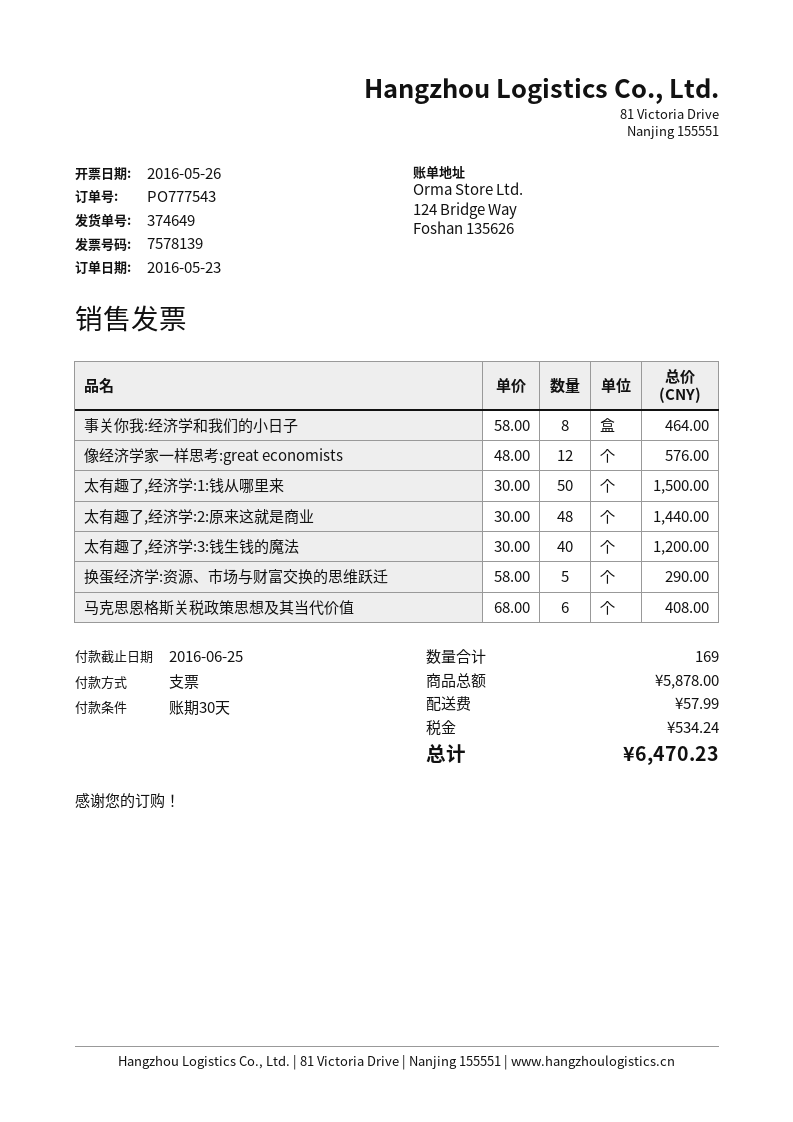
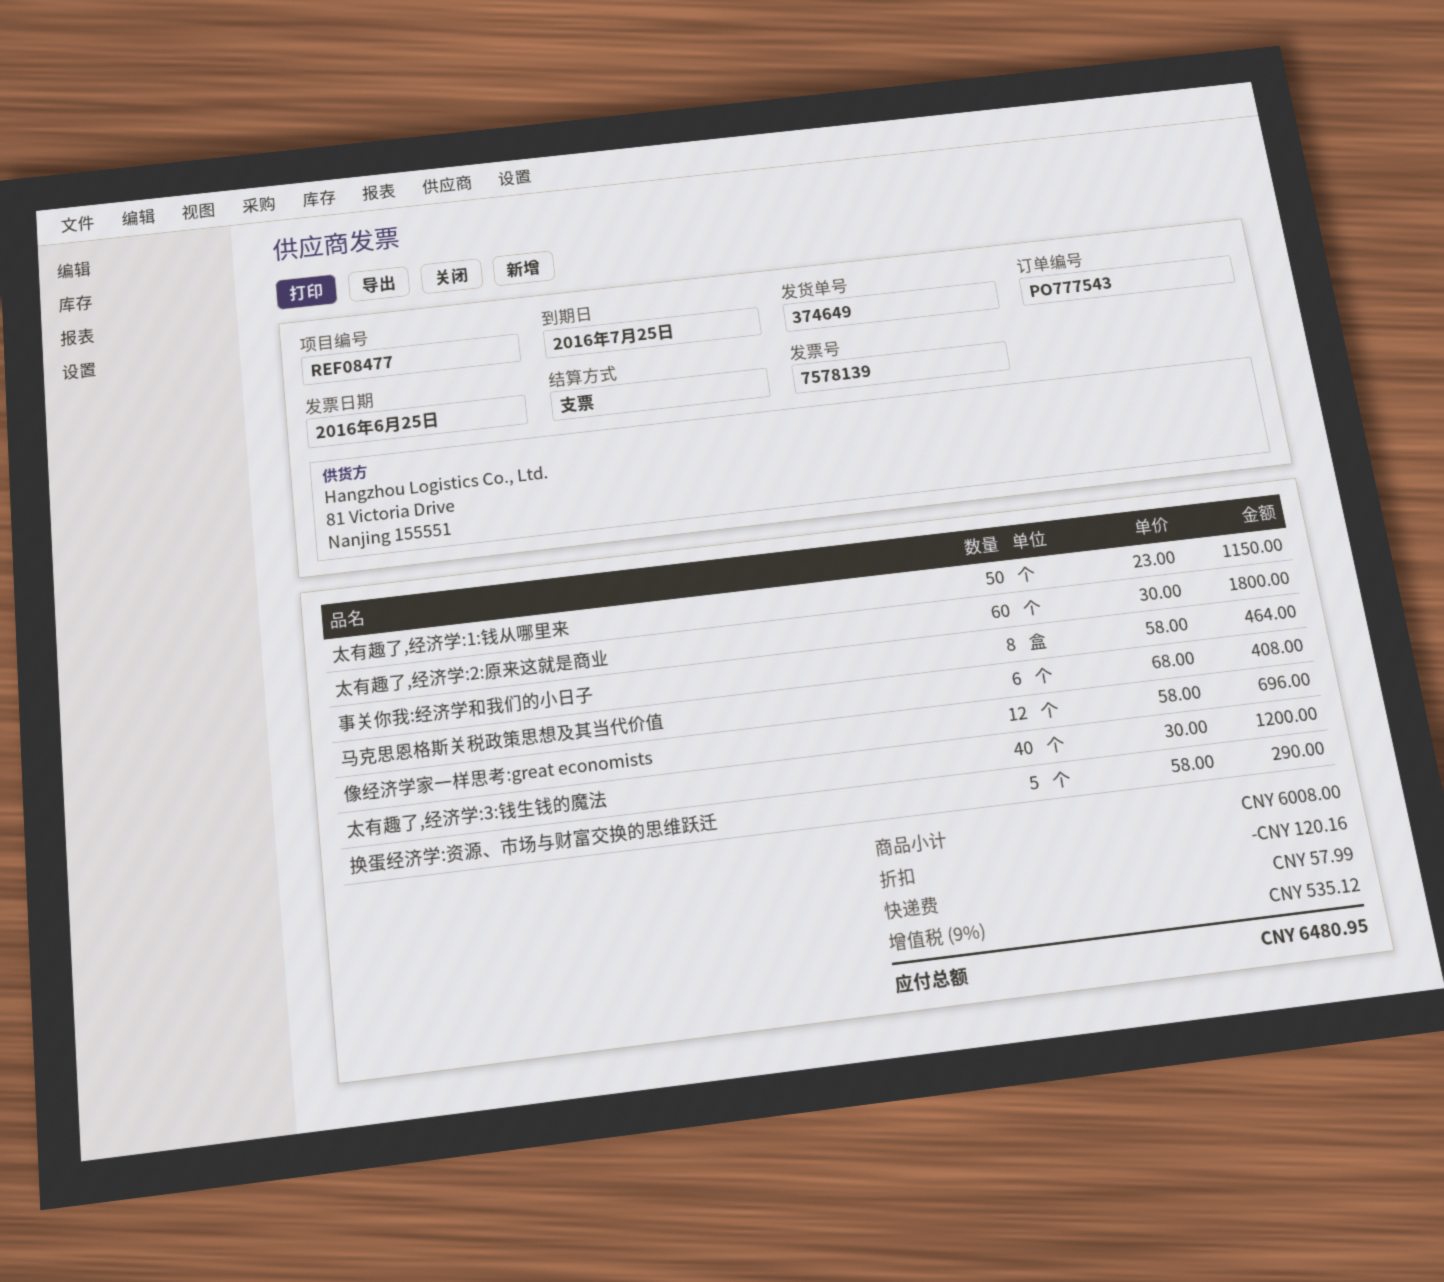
invoice date: 2016-05-26 -> 2016-06-25
due date: 2016-06-25 -> 2016-07-25
像经济学家一样思考:great economists: 12 x 48.00 = 576.00 -> 12 x 58.00 = 696.00
太有趣了,经济学:1:钱从哪里来: 50 x 30.00 = 1500.00 -> 50 x 23.00 = 1150.00
太有趣了,经济学:2:原来这就是商业: 48 x 30.00 = 1440.00 -> 60 x 30.00 = 1800.00
subtotal: 5878.00 -> 6008.00
discount: none -> 120.16
tax: 534.24 -> 535.12
total: 6470.23 -> 6480.95

